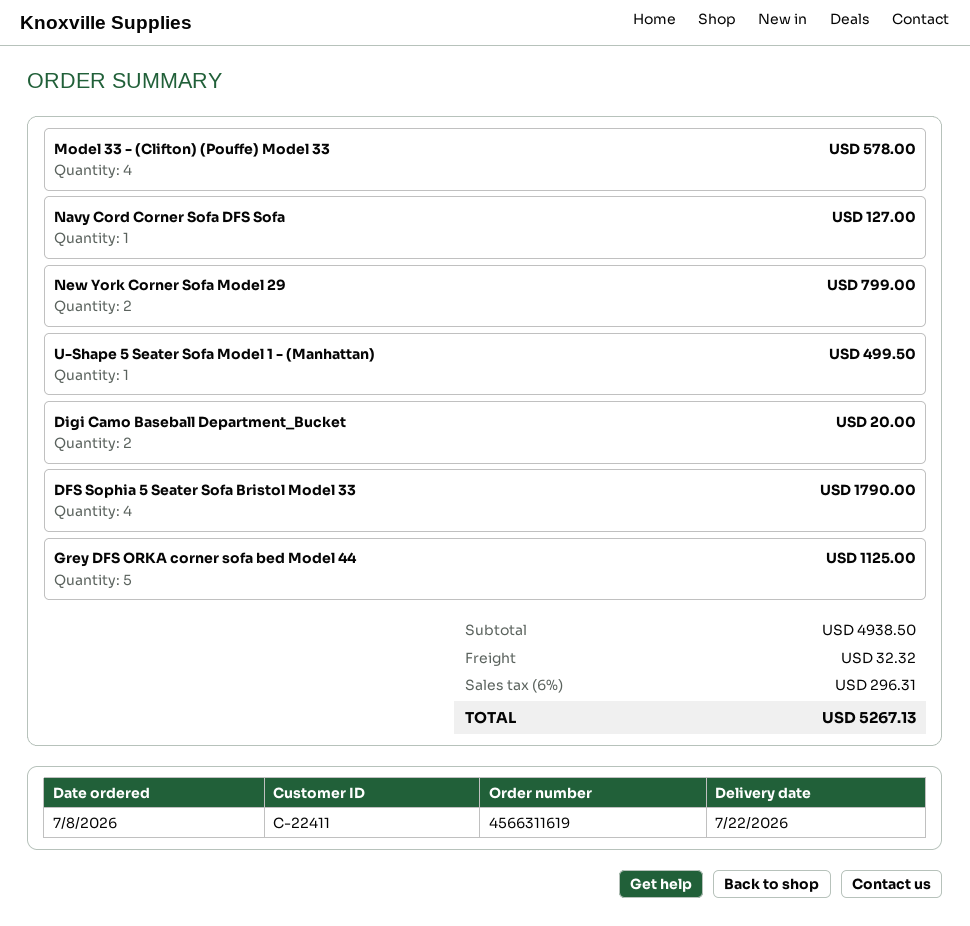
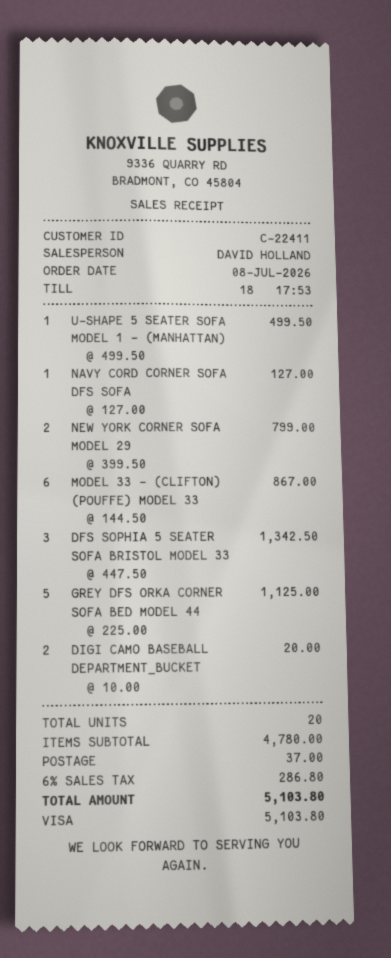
Model 33 - (Clifton) (Pouffe) Model 33: 4 for 578.00 -> 6 for 867.00
DFS Sophia 5 Seater Sofa Bristol Model 33: 4 for 1790.00 -> 3 for 1342.50
subtotal: 4938.50 -> 4780.00
shipping: 32.32 -> 37.00
tax: 6% = 296.31 -> 6% = 286.80
total: 5267.13 -> 5103.80

